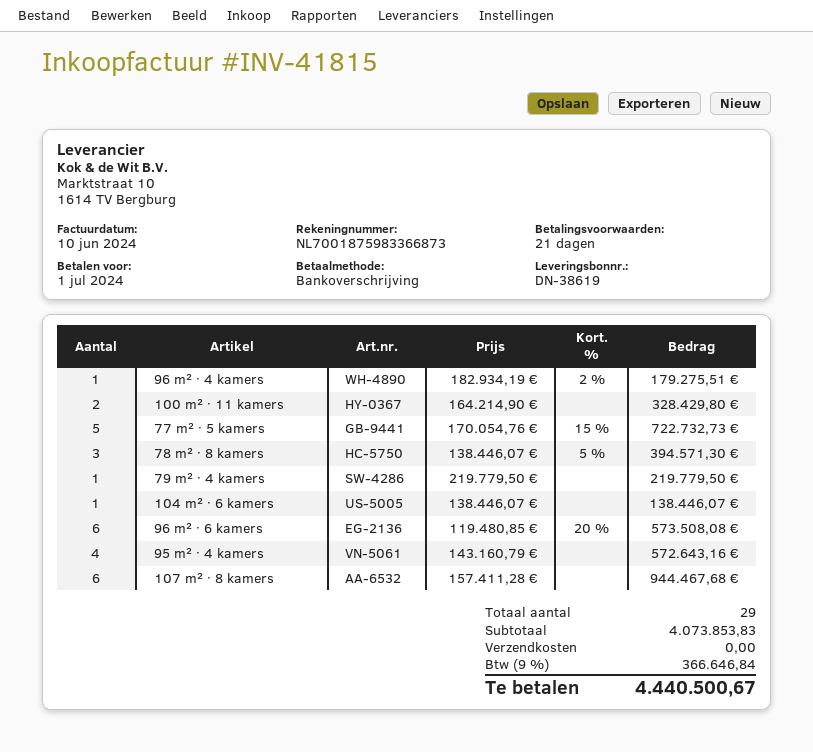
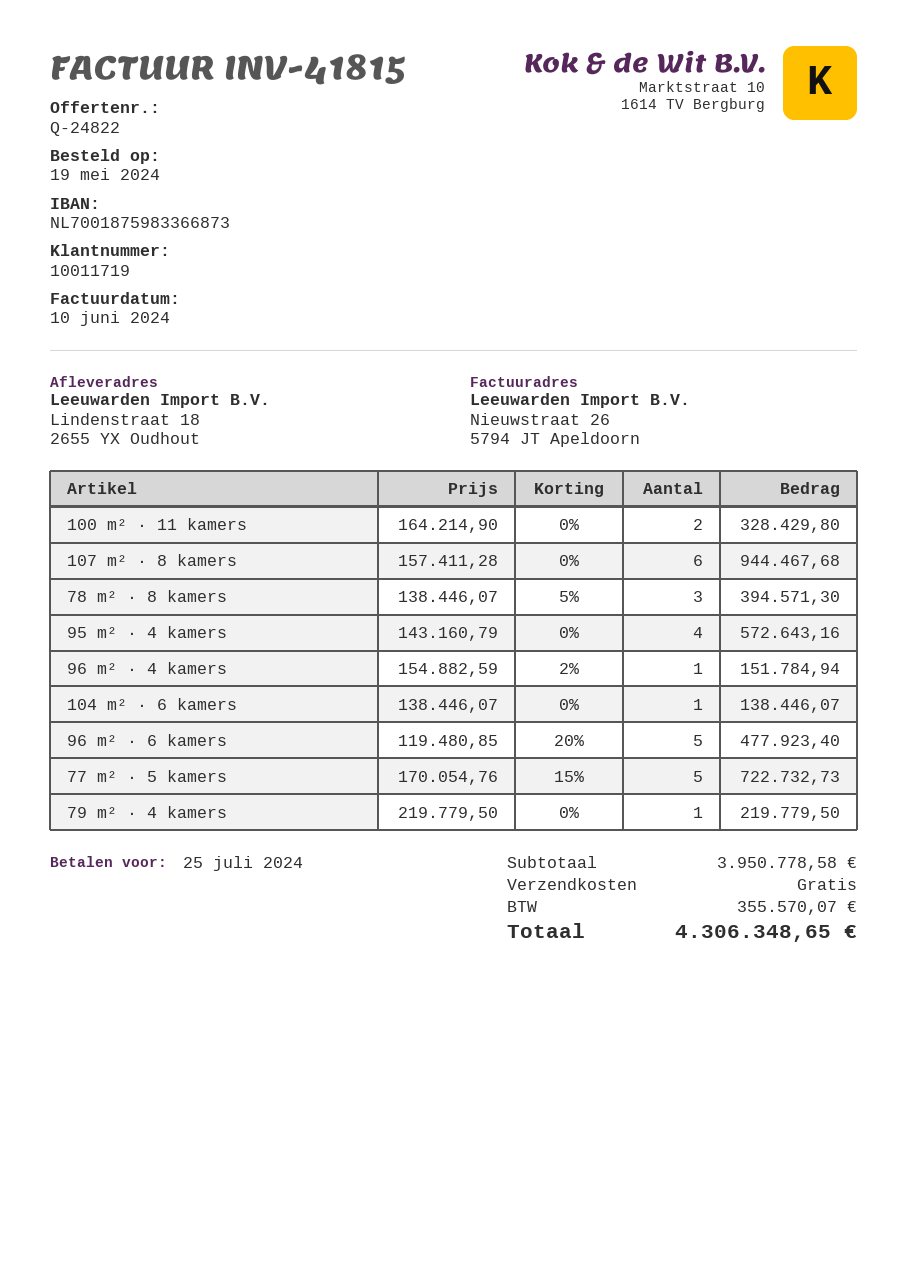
due date: 2024-07-01 -> 2024-07-25
96 m² · 4 kamers: 1 x 182934.19 - 2% = 179275.51 -> 1 x 154882.59 - 2% = 151784.94
96 m² · 6 kamers: 6 x 119480.85 - 20% = 573508.08 -> 5 x 119480.85 - 20% = 477923.40
subtotal: 4073853.83 -> 3950778.58
tax: 366646.84 -> 355570.07
total: 4440500.67 -> 4306348.65

